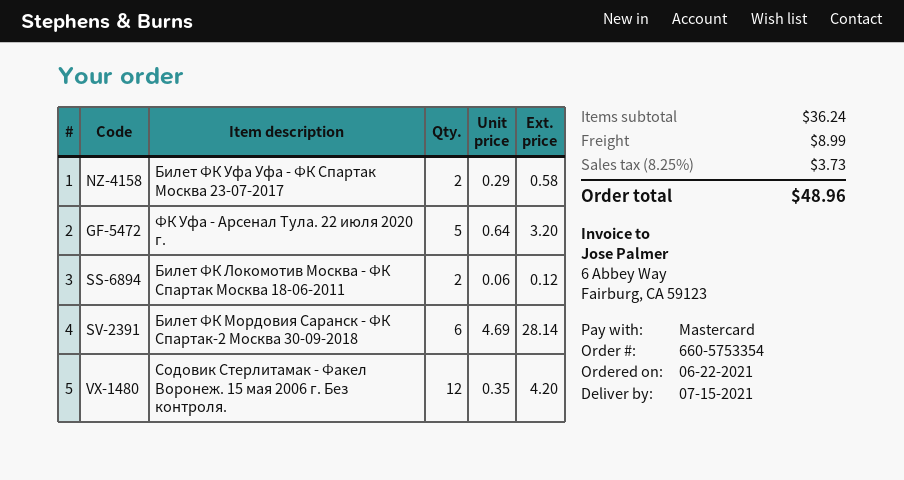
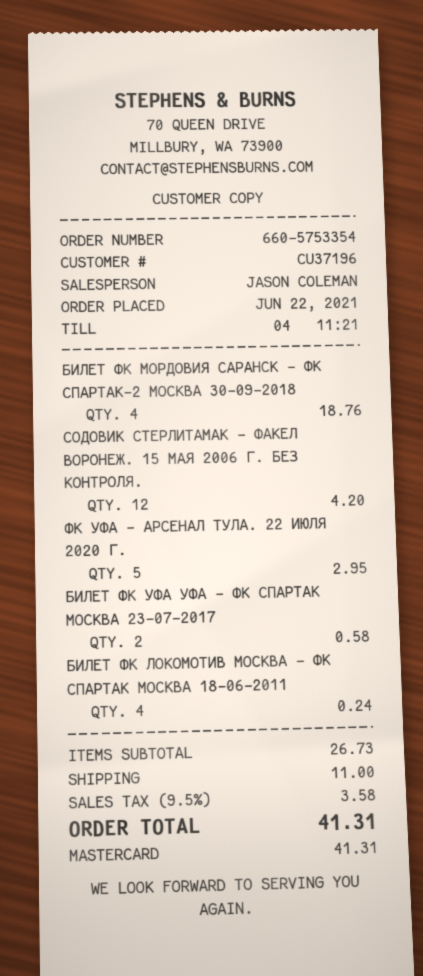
ФК Уфа - Арсенал Тула. 22 июля 2020 г.: 5 for 3.20 -> 5 for 2.95
Билет ФК Локомотив Москва - ФК Спартак Москва 18-06-2011: 2 for 0.12 -> 4 for 0.24
Билет ФК Мордовия Саранск - ФК Спартак-2 Москва 30-09-2018: 6 for 28.14 -> 4 for 18.76
subtotal: 36.24 -> 26.73
shipping: 8.99 -> 11.00
tax: 8.25% = 3.73 -> 9.5% = 3.58
total: 48.96 -> 41.31

